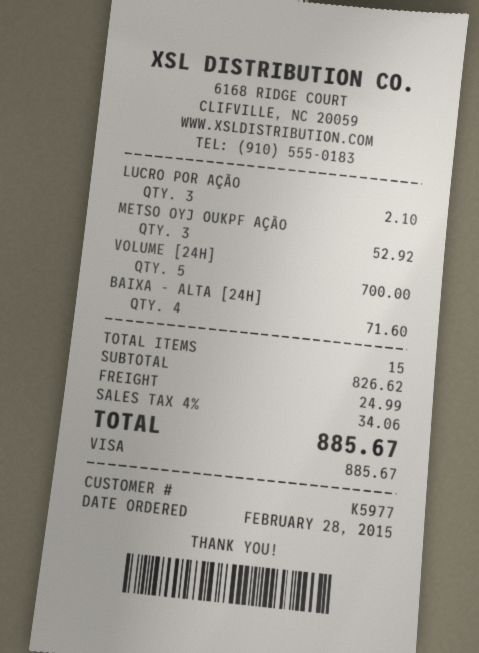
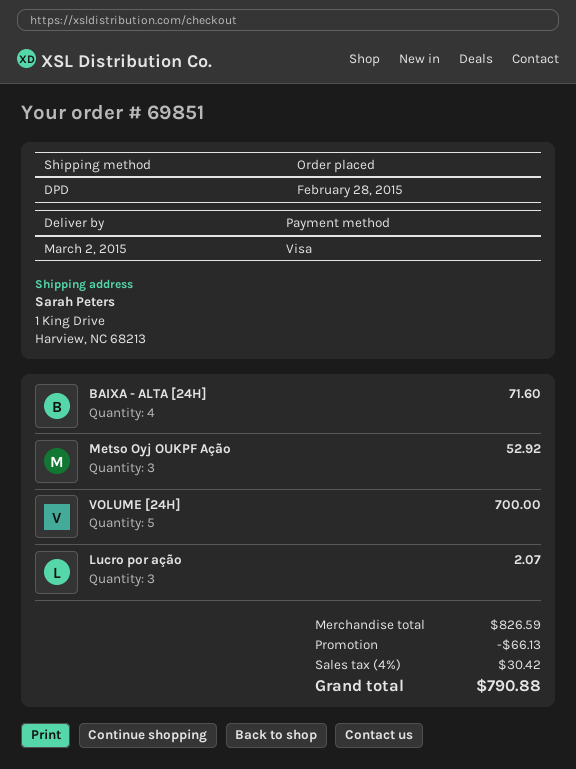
LUCRO POR AÇÃO: 3 for 2.10 -> 3 for 2.07
subtotal: 826.62 -> 826.59
discount: none -> 66.13
shipping: 24.99 -> none
tax: 4% = 34.06 -> 4% = 30.42
total: 885.67 -> 790.88

